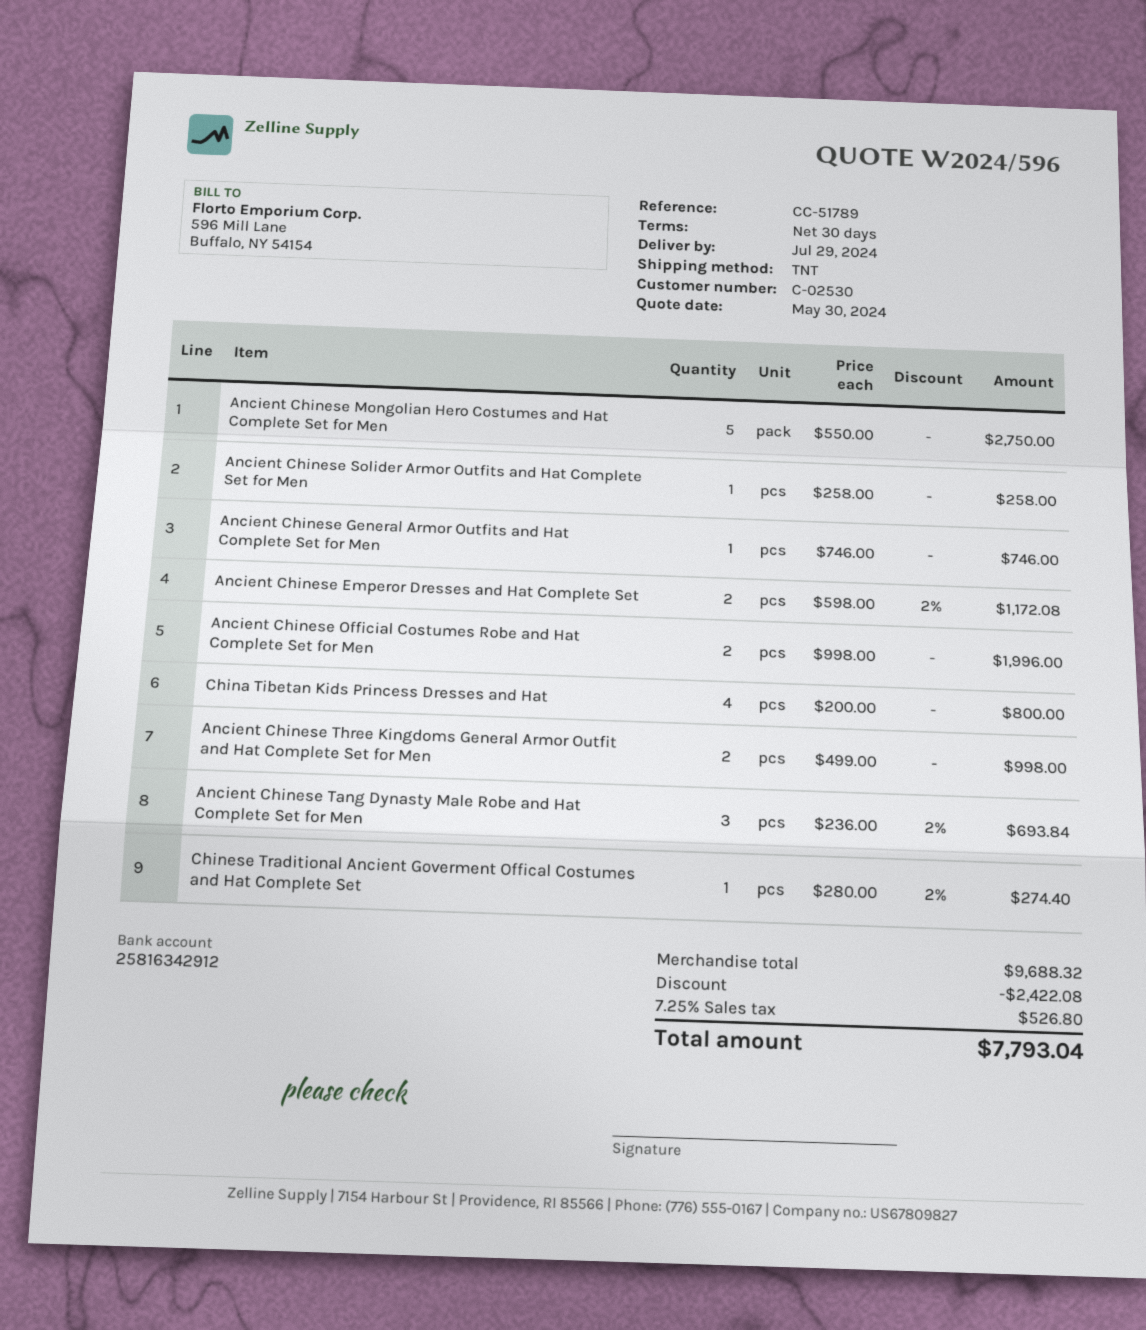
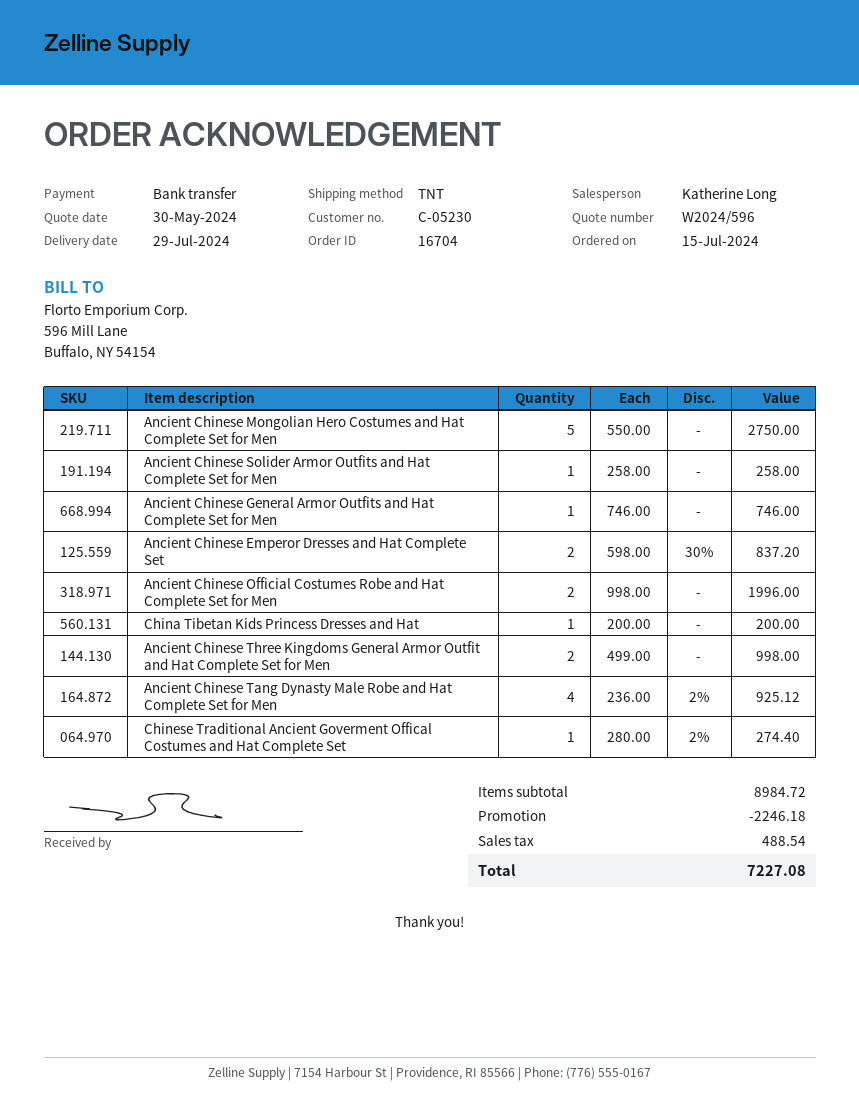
customer number: C-02530 -> C-05230
Ancient Chinese Emperor Dresses and Hat Complete Set: 2 x 598.00 - 2% = 1172.08 -> 2 x 598.00 - 30% = 837.20
China Tibetan Kids Princess Dresses and Hat: 4 x 200.00 = 800.00 -> 1 x 200.00 = 200.00
Ancient Chinese Tang Dynasty Male Robe and Hat Complete Set for Men: 3 x 236.00 - 2% = 693.84 -> 4 x 236.00 - 2% = 925.12
subtotal: 9688.32 -> 8984.72
discount: 2422.08 -> 2246.18
tax: 526.80 -> 488.54
total: 7793.04 -> 7227.08

